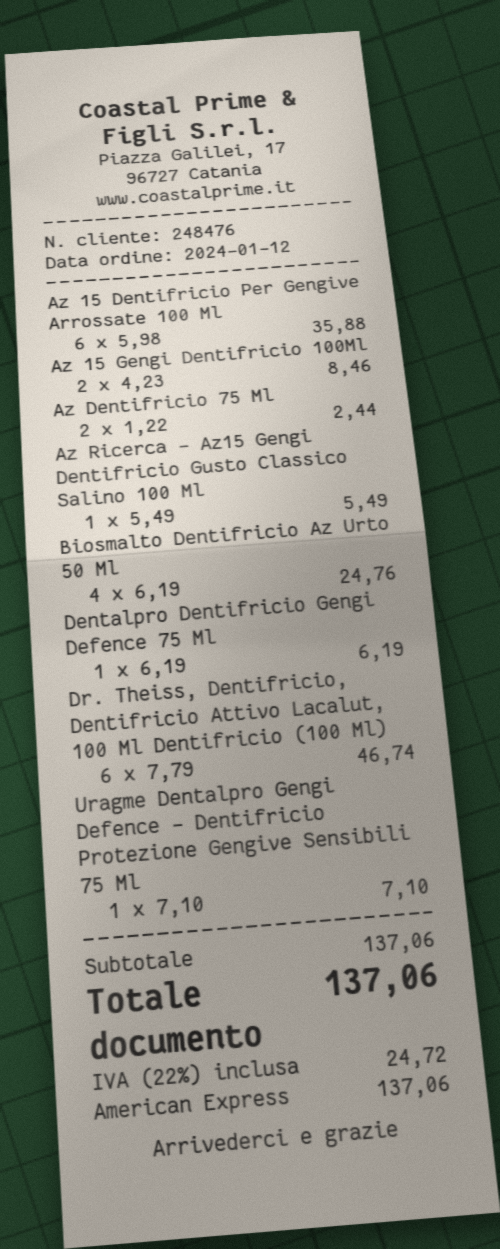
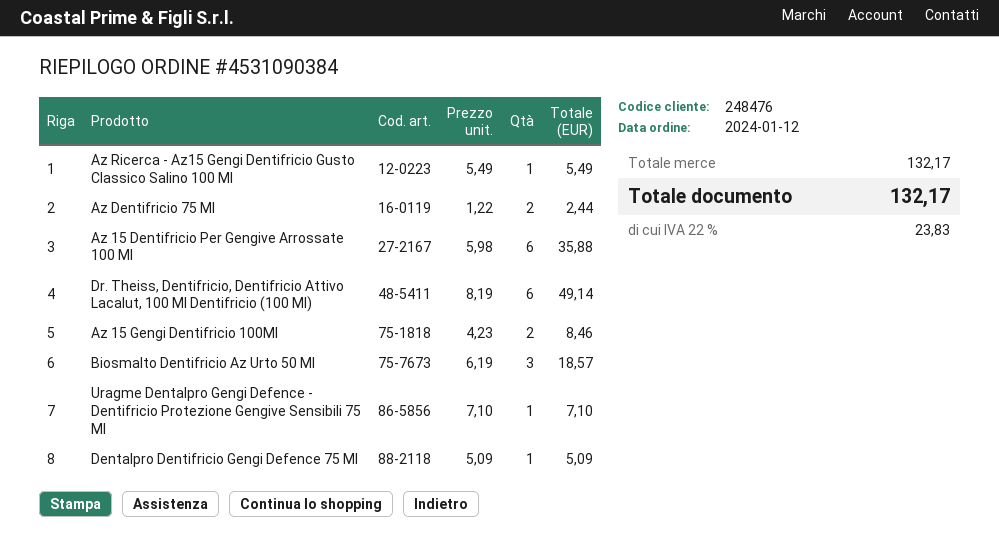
Biosmalto Dentifricio Az Urto 50 Ml: 4 x 6.19 = 24.76 -> 3 x 6.19 = 18.57
Dentalpro Dentifricio Gengi Defence 75 Ml: 1 x 6.19 = 6.19 -> 1 x 5.09 = 5.09
Dr. Theiss, Dentifricio, Dentifricio Attivo Lacalut, 100 Ml Dentifricio (100 Ml): 6 x 7.79 = 46.74 -> 6 x 8.19 = 49.14
subtotal: 137.06 -> 132.17
tax: 22% = 24.72 -> 22% = 23.83
total: 137.06 -> 132.17

